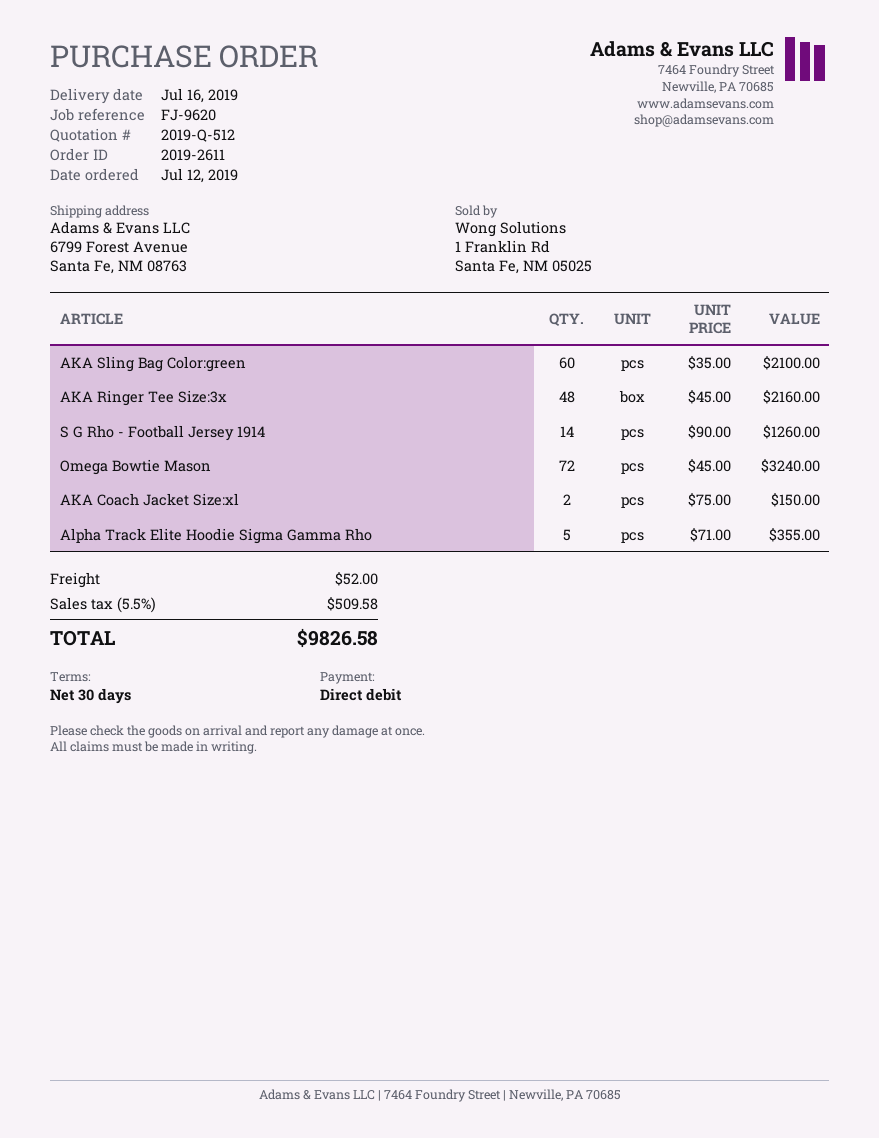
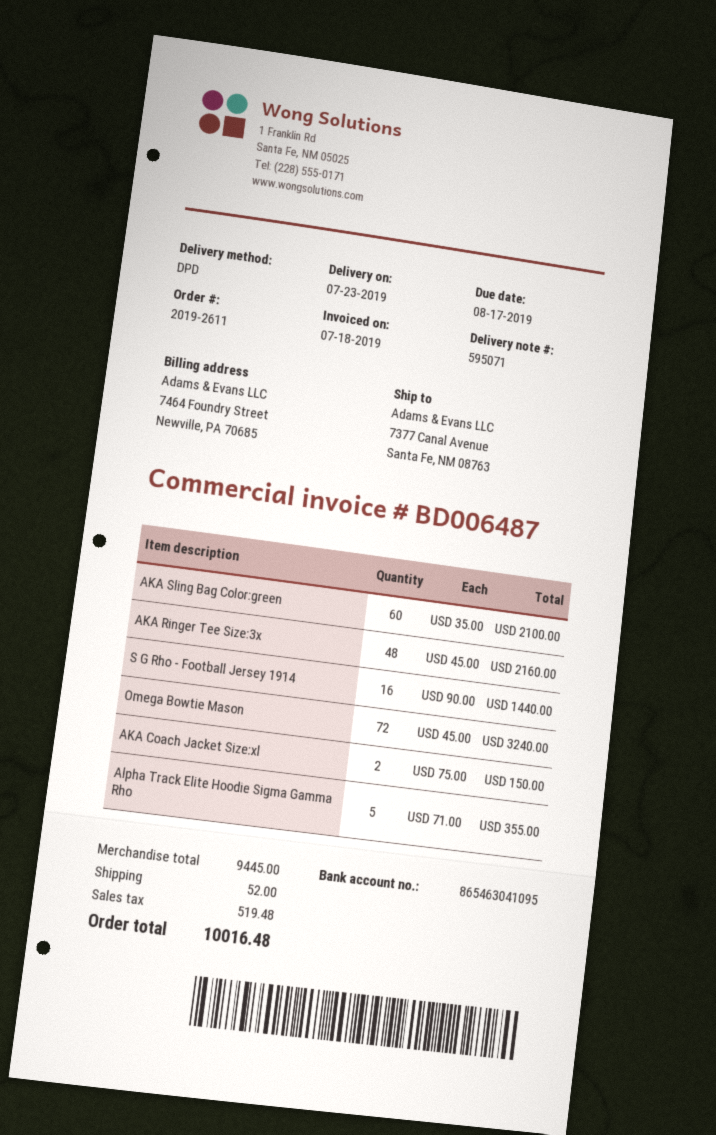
delivery date: 2019-07-16 -> 2019-07-23
ship to: 6799 Forest Avenue, Santa Fe, NM 08763 -> 7377 Canal Avenue, Santa Fe, NM 08763
S G Rho - Football Jersey 1914: 14 x 90.00 = 1260.00 -> 16 x 90.00 = 1440.00
tax: 509.58 -> 519.48
total: 9826.58 -> 10016.48

